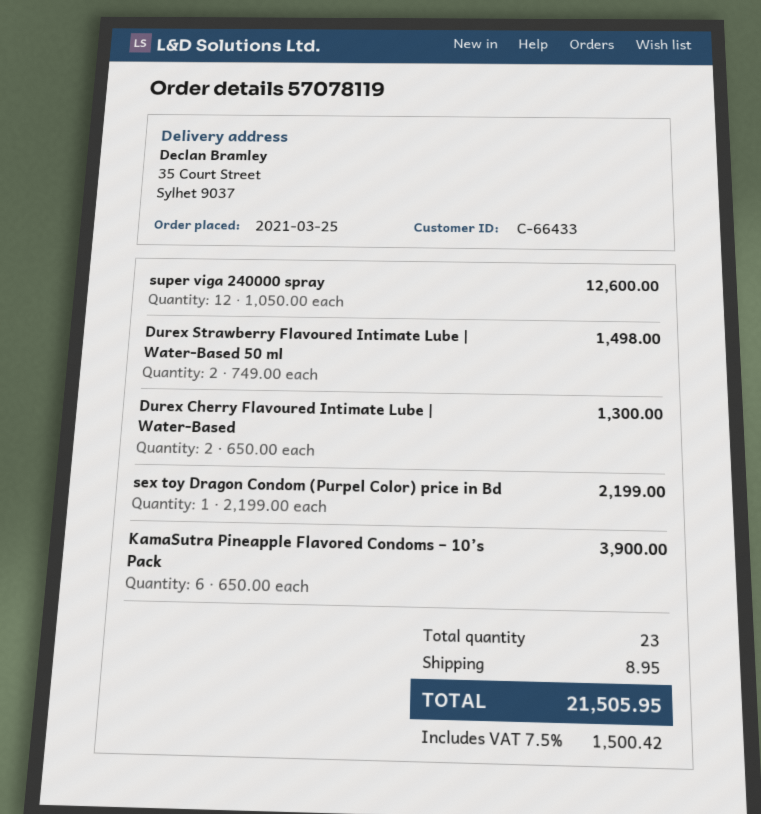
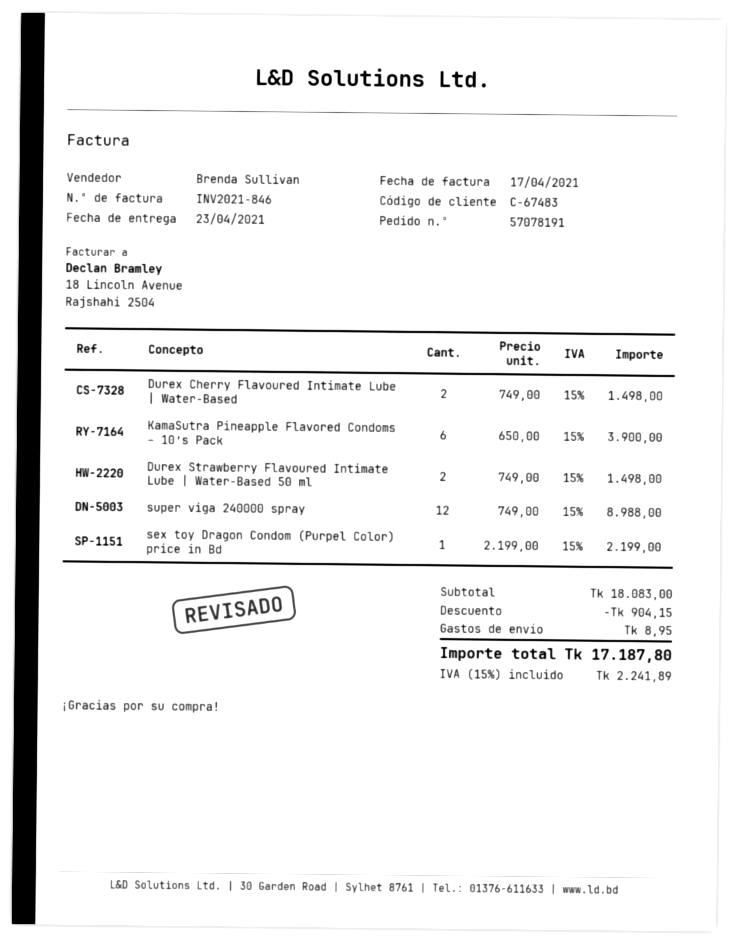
order number: 57078119 -> 57078191
customer number: C-66433 -> C-67483
super viga 240000 spray: 12 x 1050.00 = 12600.00 -> 12 x 749.00 = 8988.00
Durex Cherry Flavoured Intimate Lube | Water-Based: 2 x 650.00 = 1300.00 -> 2 x 749.00 = 1498.00
discount: none -> 904.15
tax: 7.5% = 1500.42 -> 15% = 2241.89
total: 21505.95 -> 17187.80

